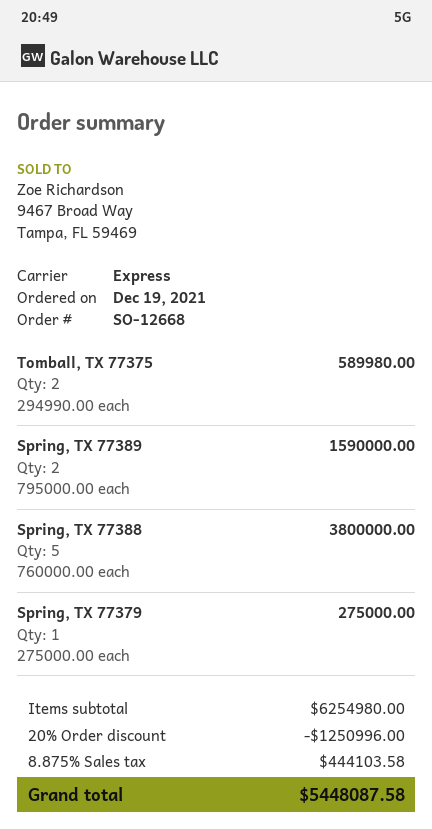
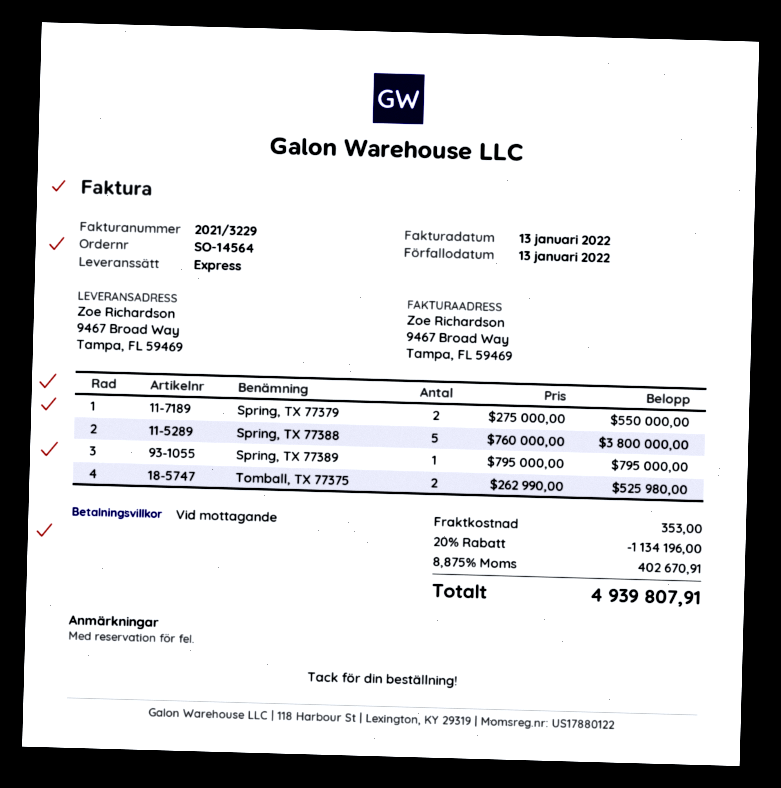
order number: SO-12668 -> SO-14564
Tomball, TX 77375: 2 x 294990.00 = 589980.00 -> 2 x 262990.00 = 525980.00
Spring, TX 77389: 2 x 795000.00 = 1590000.00 -> 1 x 795000.00 = 795000.00
Spring, TX 77379: 1 x 275000.00 = 275000.00 -> 2 x 275000.00 = 550000.00
discount: 20% = 1250996.00 -> 20% = 1134196.00
shipping: none -> 353.00
tax: 8.875% = 444103.58 -> 8.875% = 402670.91
total: 5448087.58 -> 4939807.91

